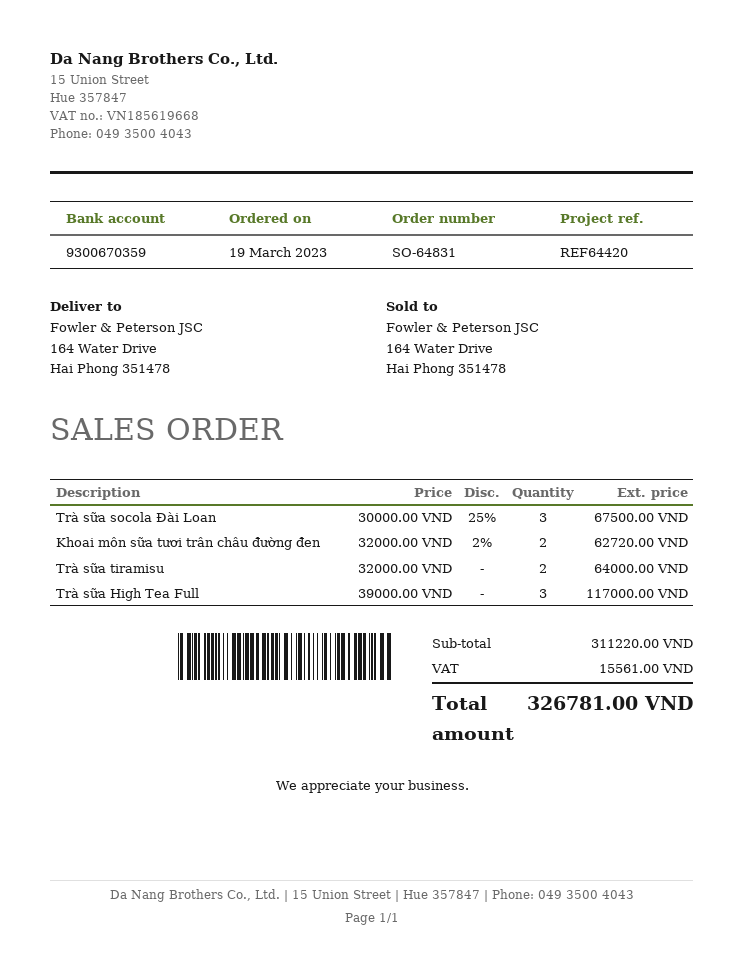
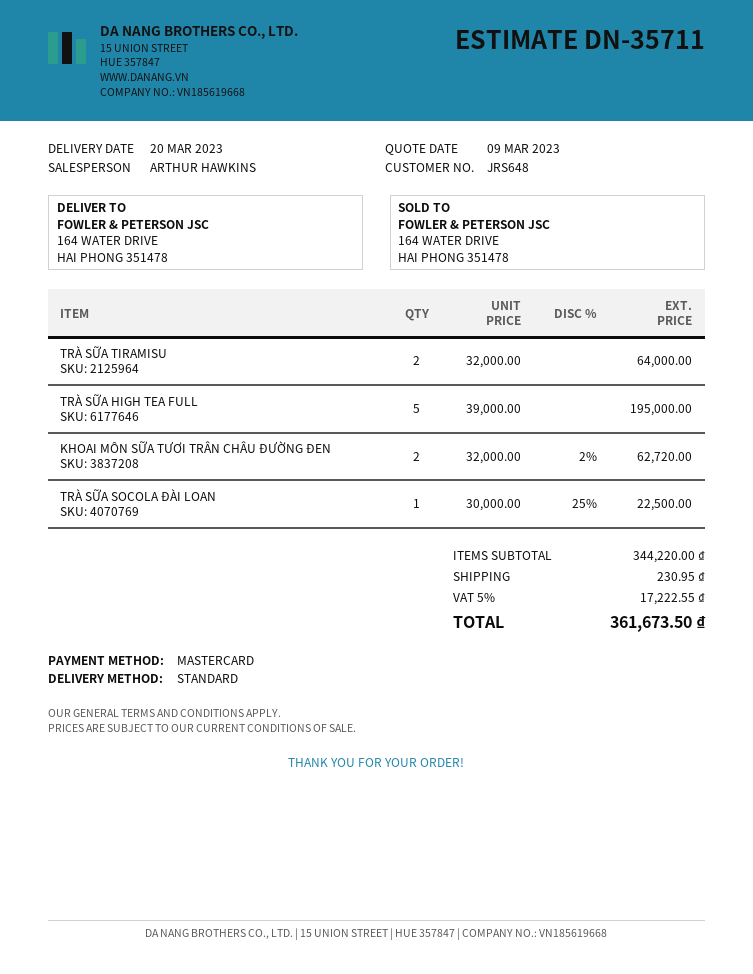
Trà sữa socola Đài Loan: 3 x 30000.00 - 25% = 67500.00 -> 1 x 30000.00 - 25% = 22500.00
Trà sữa High Tea Full: 3 x 39000.00 = 117000.00 -> 5 x 39000.00 = 195000.00
subtotal: 311220.00 -> 344220.00
shipping: none -> 230.95
tax: 15561.00 -> 17222.55
total: 326781.00 -> 361673.50

